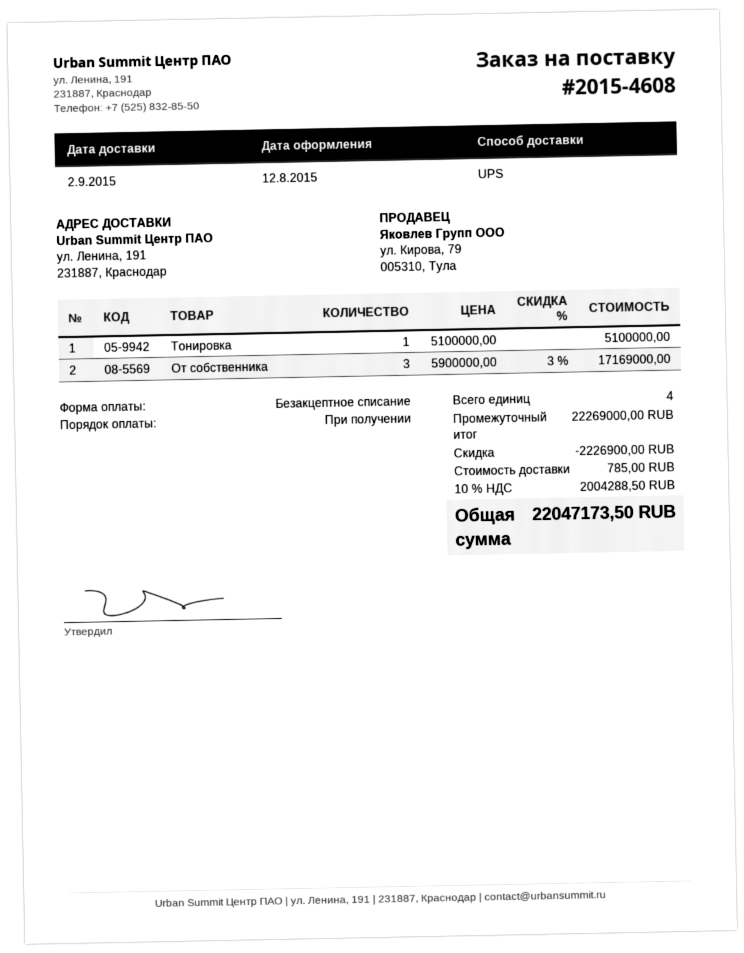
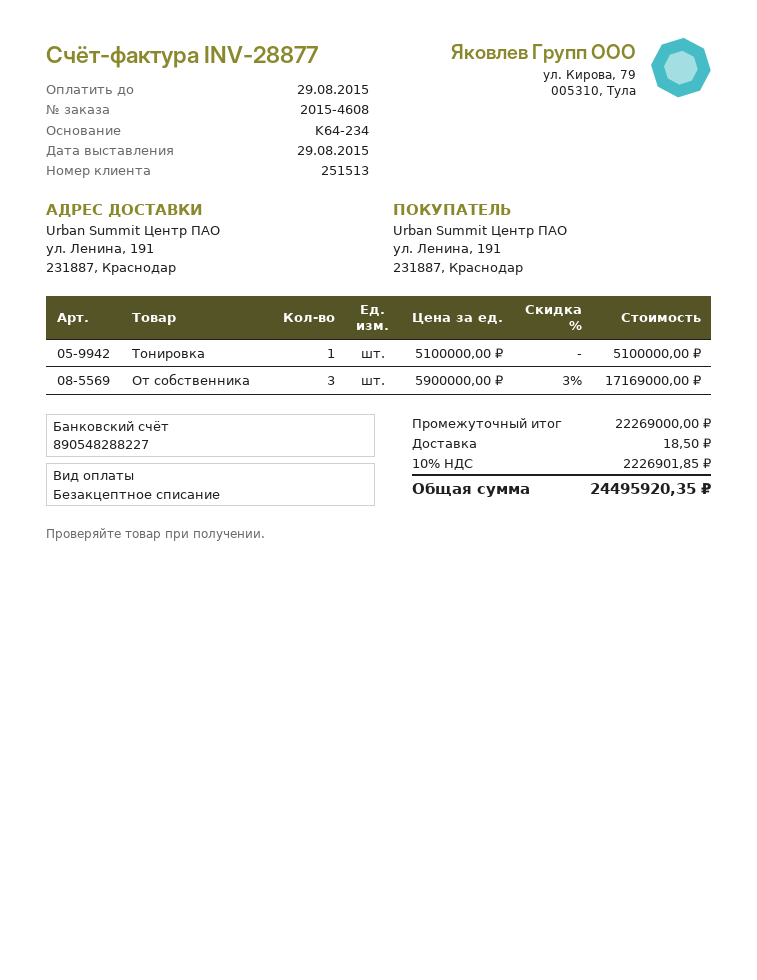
discount: 2226900.00 -> none
shipping: 785.00 -> 18.50
tax: 10% = 2004288.50 -> 10% = 2226901.85
total: 22047173.50 -> 24495920.35

